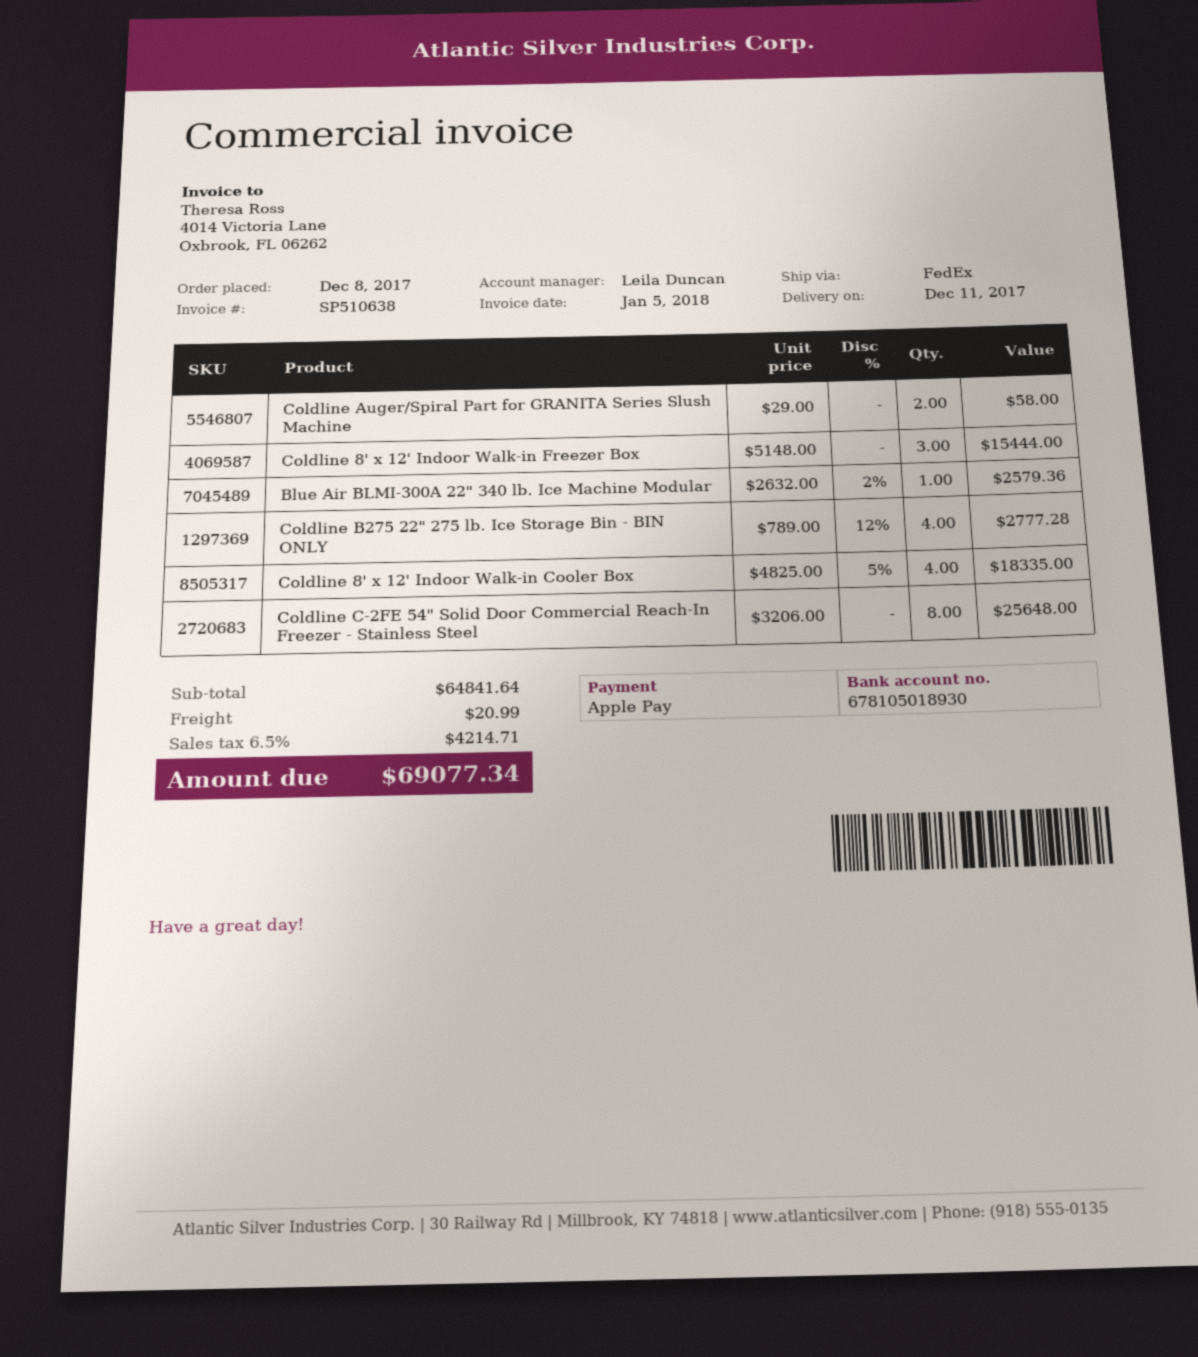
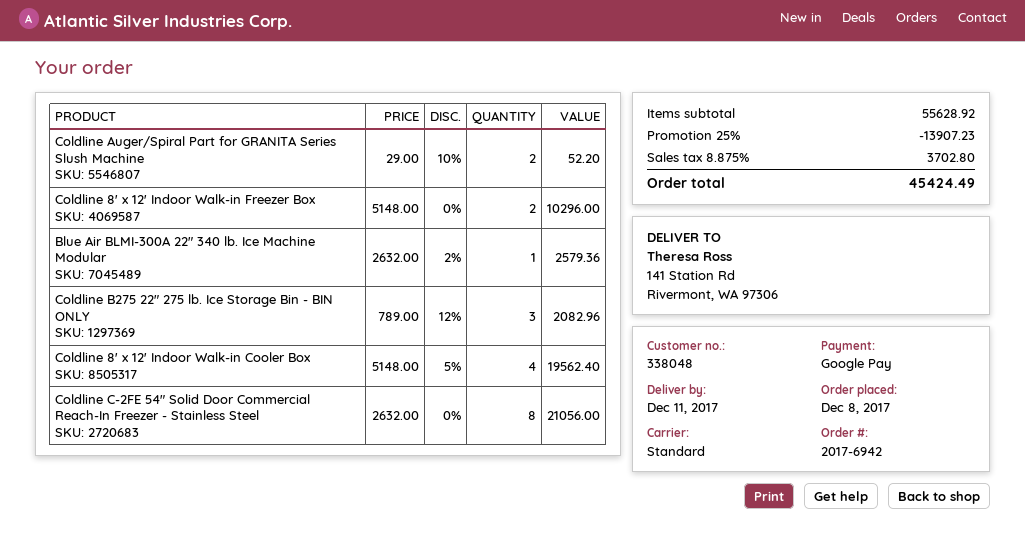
payment method: Apple Pay -> Google Pay
shipping method: FedEx -> standard
Coldline Auger/Spiral Part for GRANITA Series Slush Machine: 2 x 29.00 = 58.00 -> 2 x 29.00 - 10% = 52.20
Coldline 8' x 12' Indoor Walk-in Freezer Box: 3 x 5148.00 = 15444.00 -> 2 x 5148.00 = 10296.00
Coldline B275 22" 275 lb. Ice Storage Bin - BIN ONLY: 4 x 789.00 - 12% = 2777.28 -> 3 x 789.00 - 12% = 2082.96
Coldline 8' x 12' Indoor Walk-in Cooler Box: 4 x 4825.00 - 5% = 18335.00 -> 4 x 5148.00 - 5% = 19562.40
Coldline C-2FE 54" Solid Door Commercial Reach-In Freezer - Stainless Steel: 8 x 3206.00 = 25648.00 -> 8 x 2632.00 = 21056.00
subtotal: 64841.64 -> 55628.92
discount: none -> 25% = 13907.23
shipping: 20.99 -> none
tax: 6.5% = 4214.71 -> 8.875% = 3702.80
total: 69077.34 -> 45424.49

